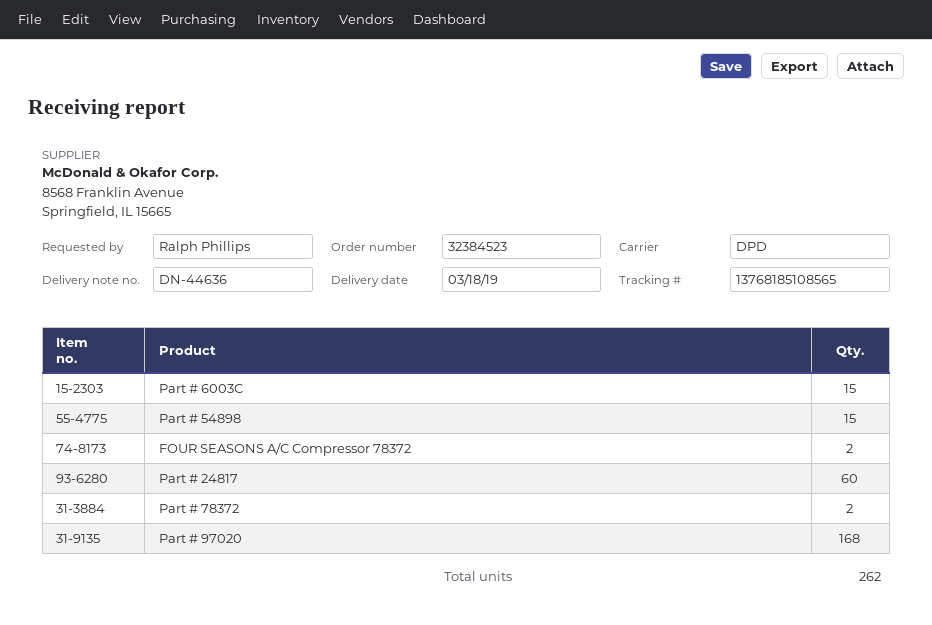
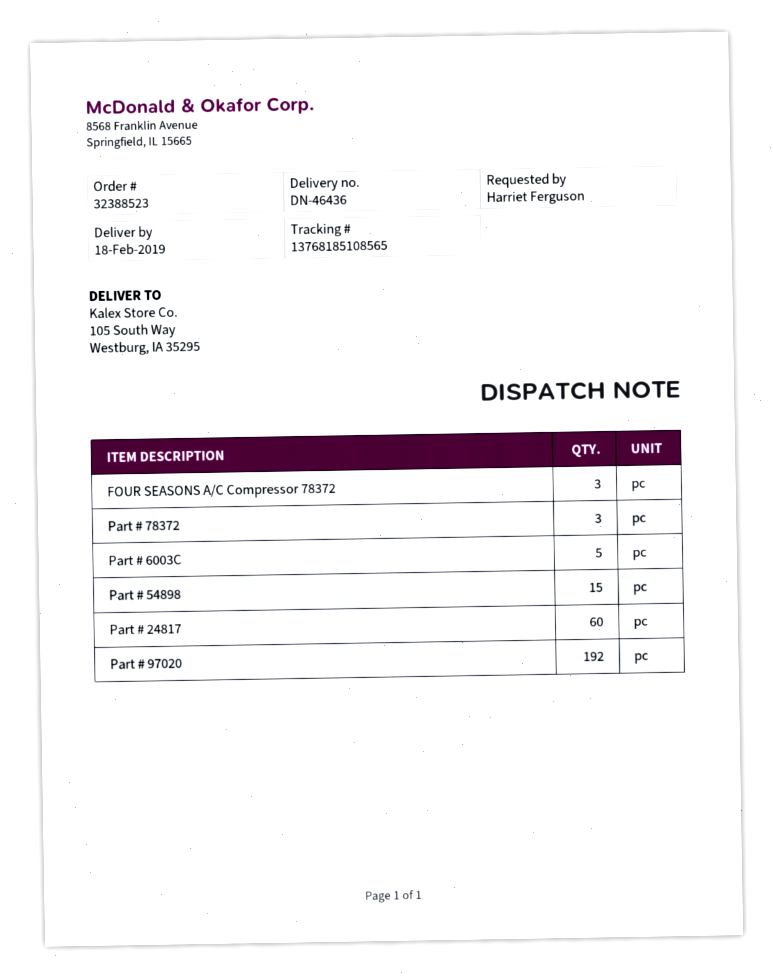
order number: 32384523 -> 32388523
delivery note number: DN-44636 -> DN-46436
delivery date: 2019-03-18 -> 2019-02-18
ordered by: Ralph Phillips -> Harriet Ferguson
Part # 6003C: 15 -> 5
FOUR SEASONS A/C Compressor 78372: 2 -> 3
Part # 78372: 2 -> 3
Part # 97020: 168 -> 192

